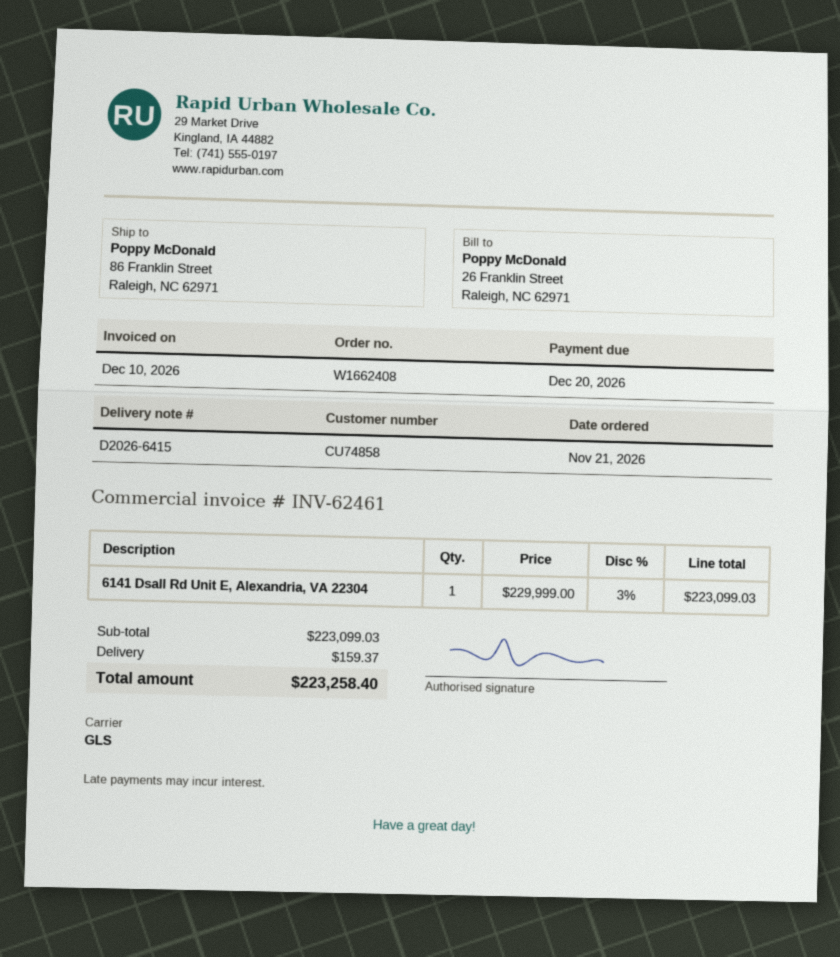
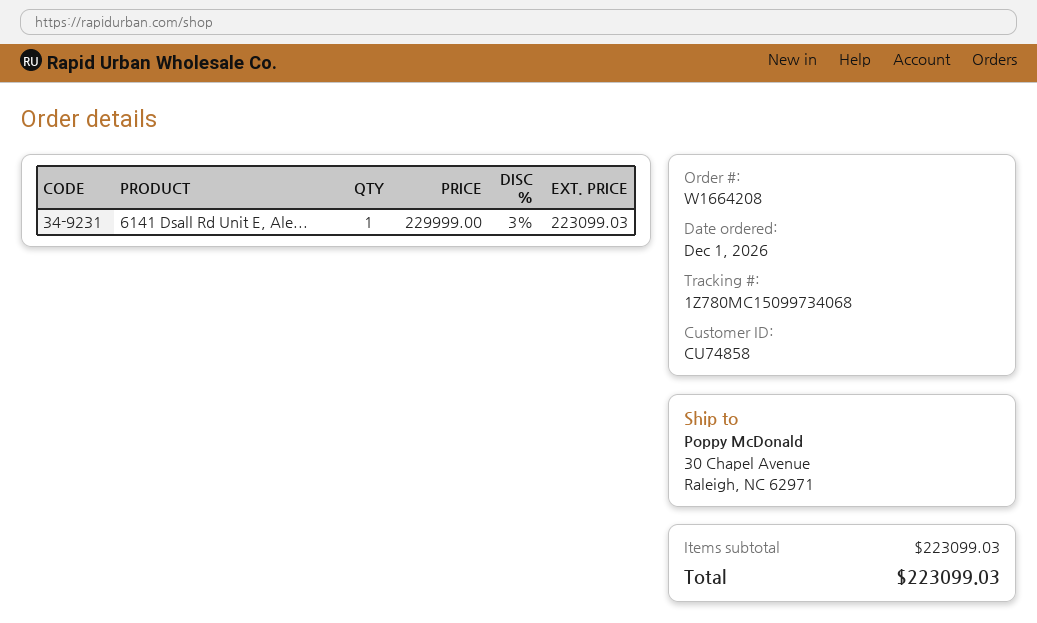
order number: W1662408 -> W1664208
order date: 2026-11-21 -> 2026-12-01
ship to: 86 Franklin Street, Raleigh, NC 62971 -> 30 Chapel Avenue, Raleigh, NC 62971
shipping: 159.37 -> none
total: 223258.40 -> 223099.03

